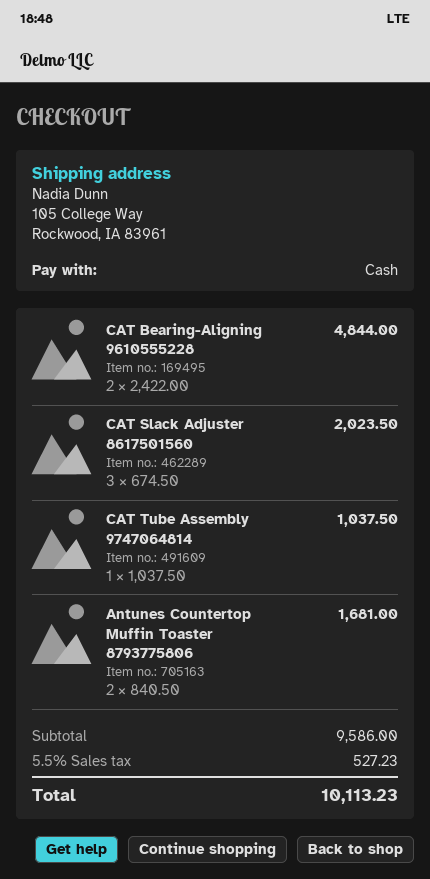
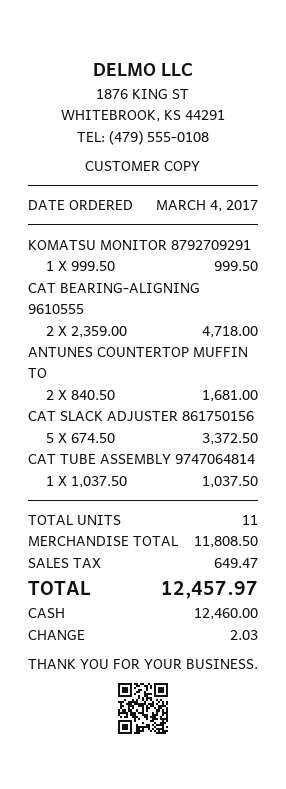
CAT Bearing-Aligning 9610555228: 2 x 2422.00 = 4844.00 -> 2 x 2359.00 = 4718.00
CAT Slack Adjuster 8617501560: 3 x 674.50 = 2023.50 -> 5 x 674.50 = 3372.50
KOMATSU MONITOR 8792709291: none -> 1 x 999.50 = 999.50
subtotal: 9586.00 -> 11808.50
tax: 527.23 -> 649.47
total: 10113.23 -> 12457.97

